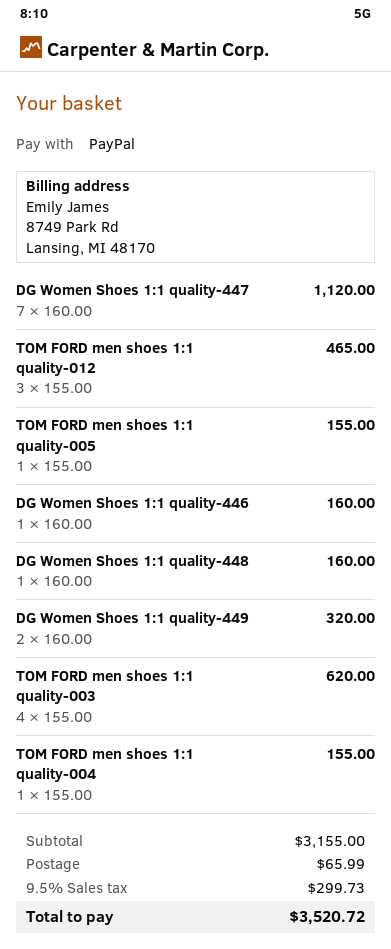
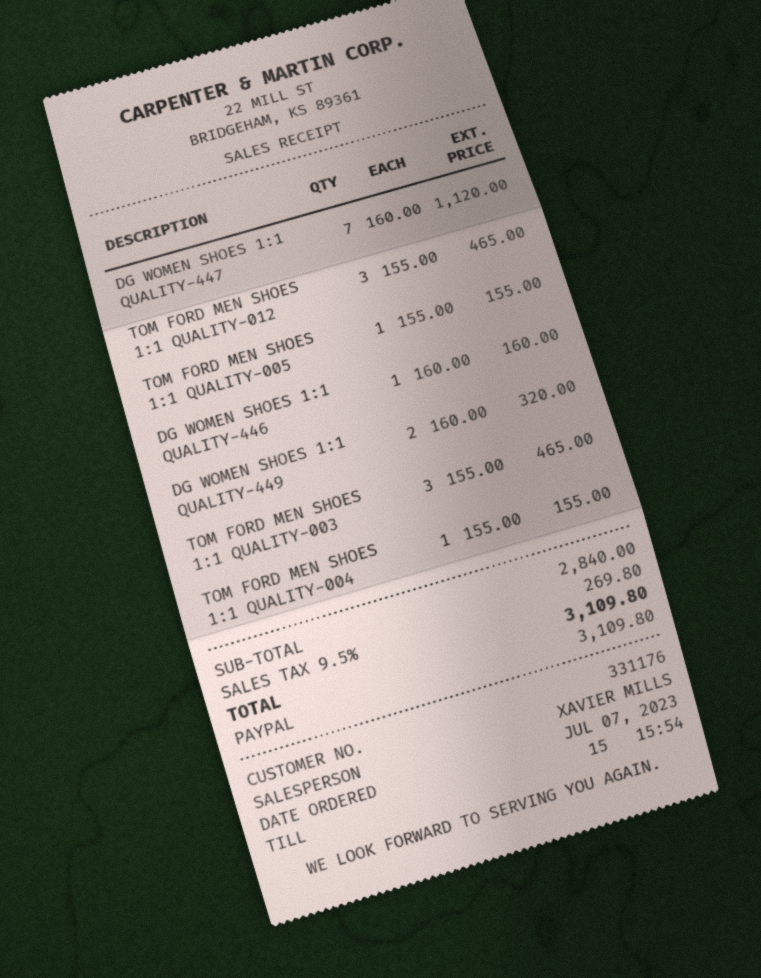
DG Women Shoes 1:1 quality-448: 1 x 160.00 = 160.00 -> none
TOM FORD men shoes 1:1 quality-003: 4 x 155.00 = 620.00 -> 3 x 155.00 = 465.00
subtotal: 3155.00 -> 2840.00
shipping: 65.99 -> none
tax: 9.5% = 299.73 -> 9.5% = 269.80
total: 3520.72 -> 3109.80

